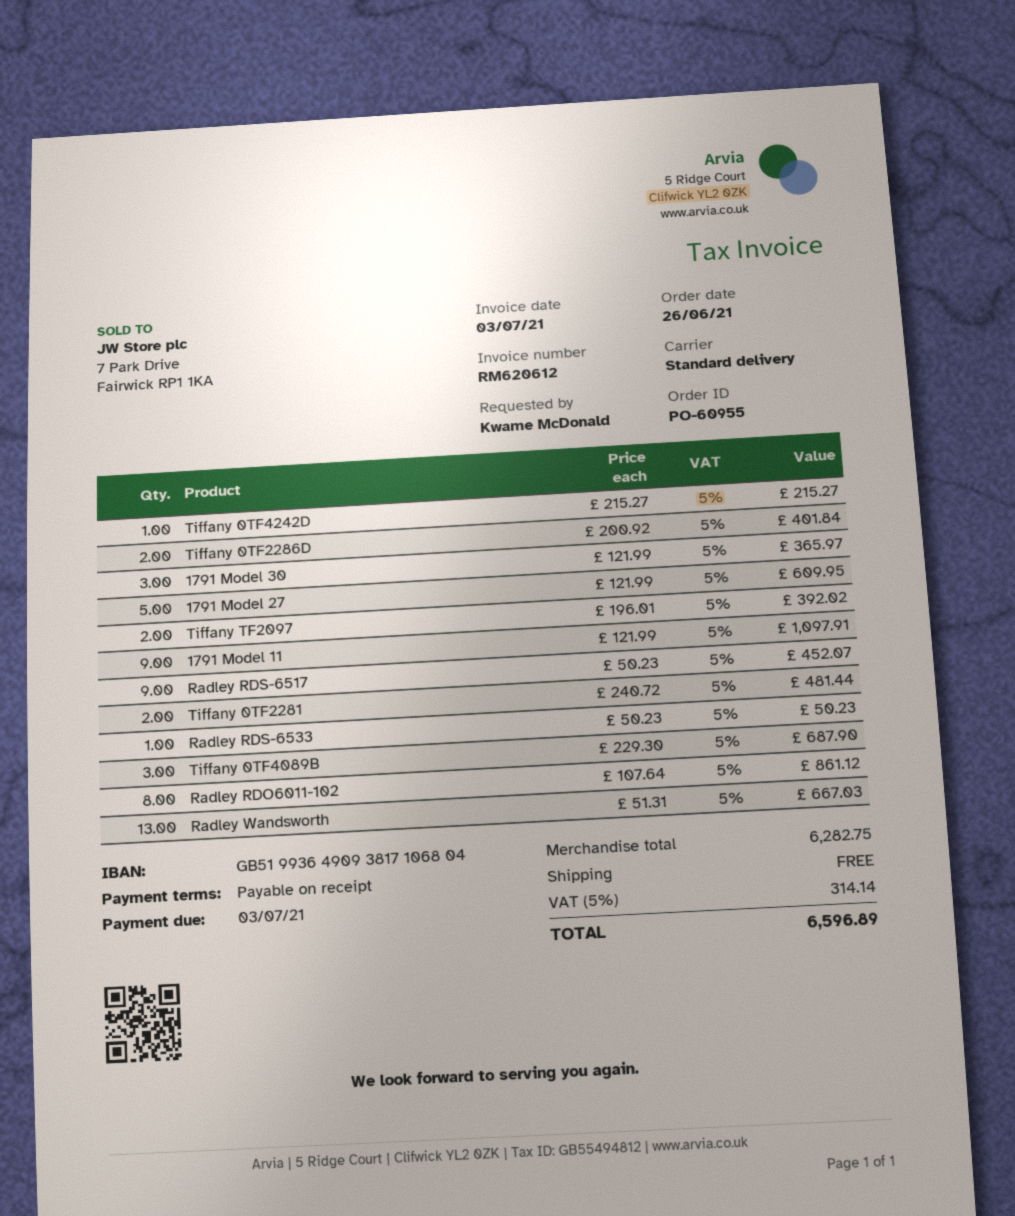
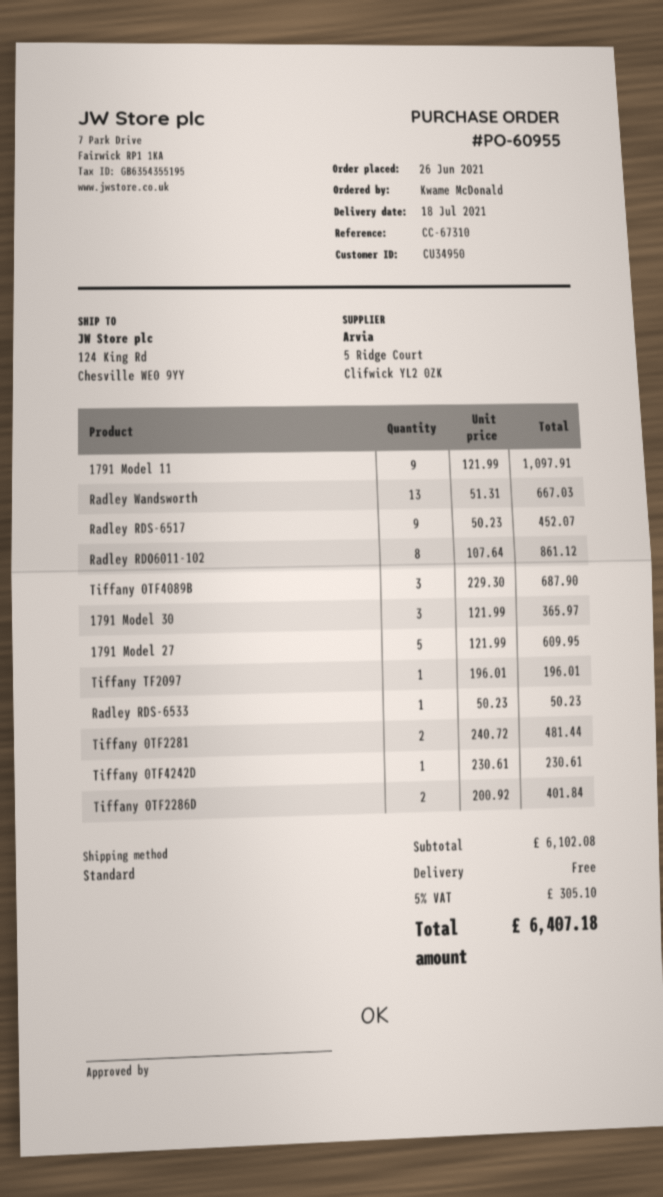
Tiffany 0TF4242D: 1 x 215.27 = 215.27 -> 1 x 230.61 = 230.61
Tiffany TF2097: 2 x 196.01 = 392.02 -> 1 x 196.01 = 196.01
subtotal: 6282.75 -> 6102.08
tax: 5% = 314.14 -> 5% = 305.10
total: 6596.89 -> 6407.18

